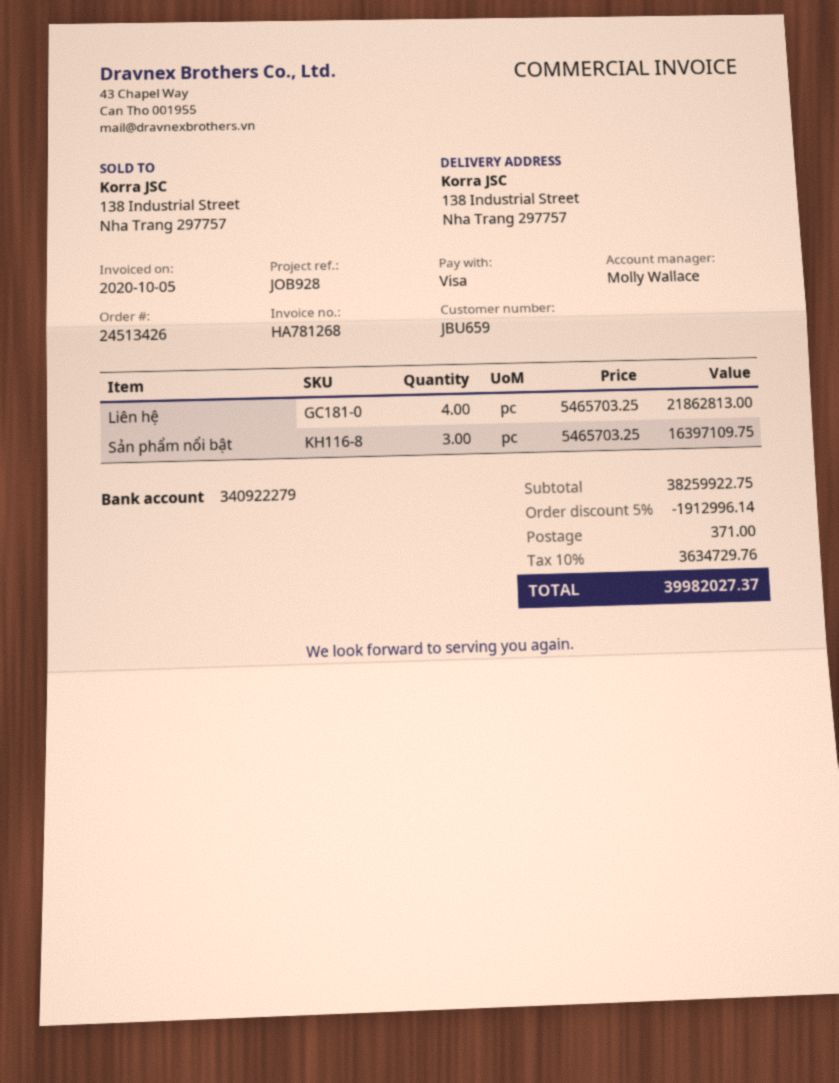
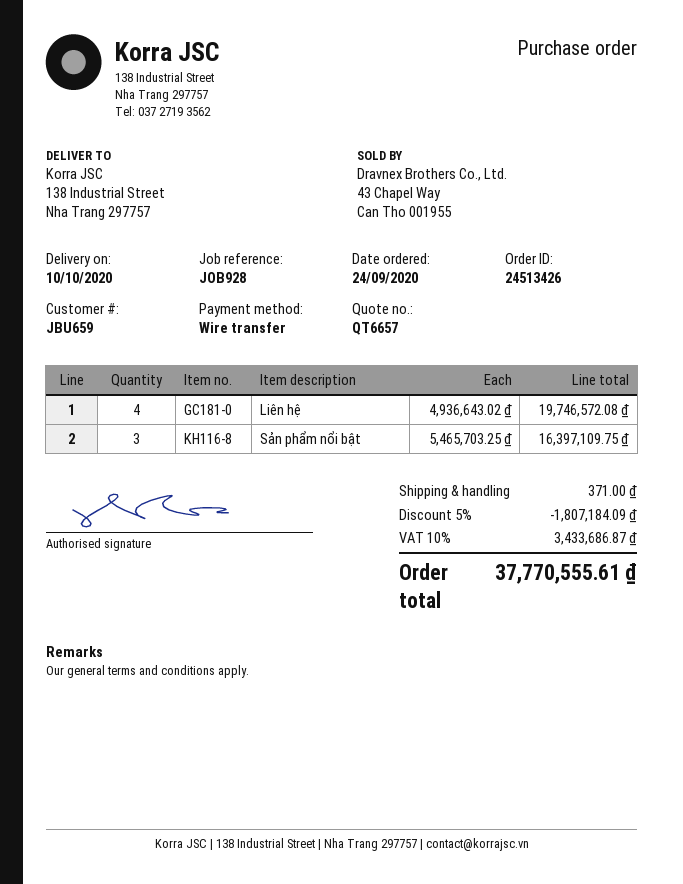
payment method: Visa -> bank transfer
Liên hệ: 4 x 5465703.25 = 21862813.00 -> 4 x 4936643.02 = 19746572.08
discount: 5% = 1912996.14 -> 5% = 1807184.09
tax: 10% = 3634729.76 -> 10% = 3433686.87
total: 39982027.37 -> 37770555.61

